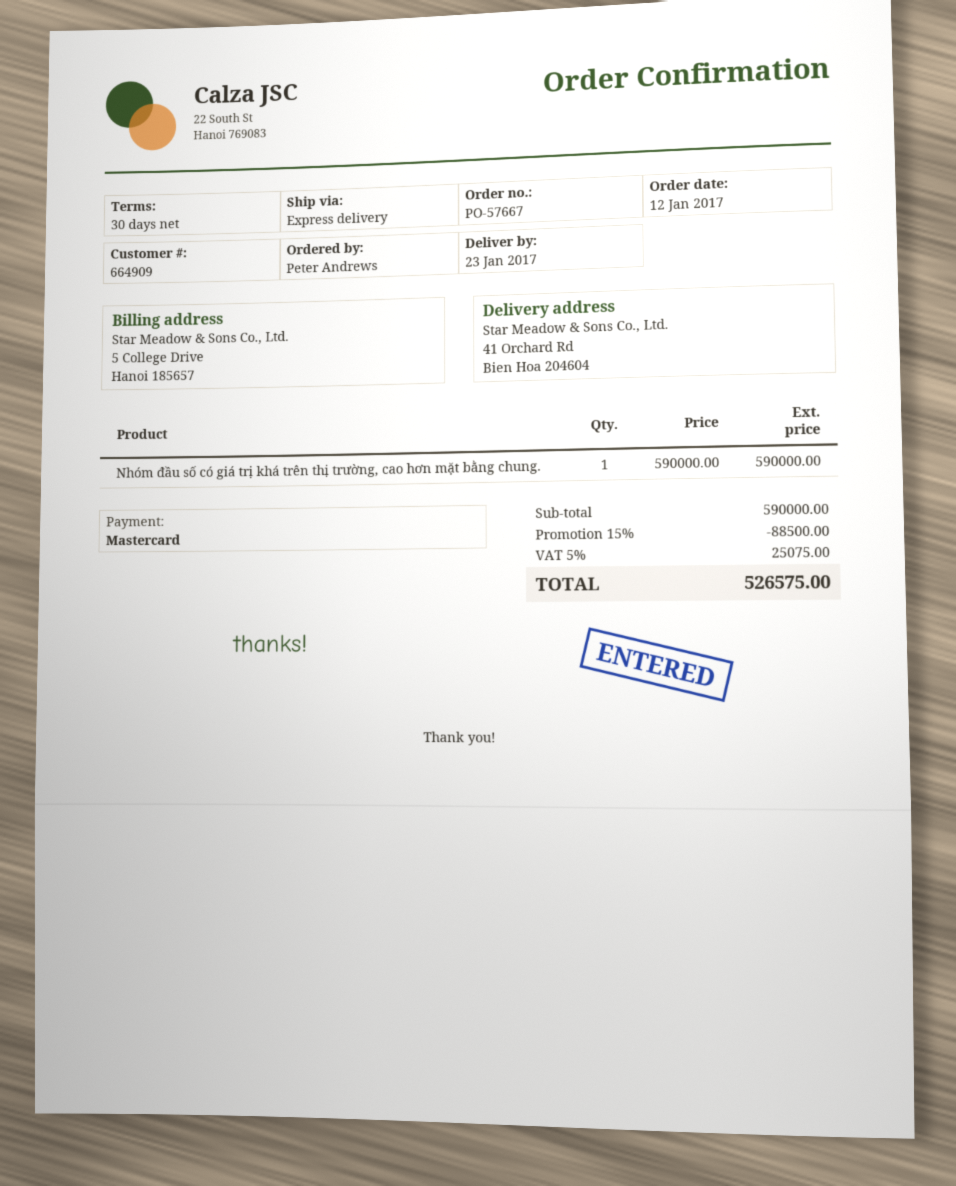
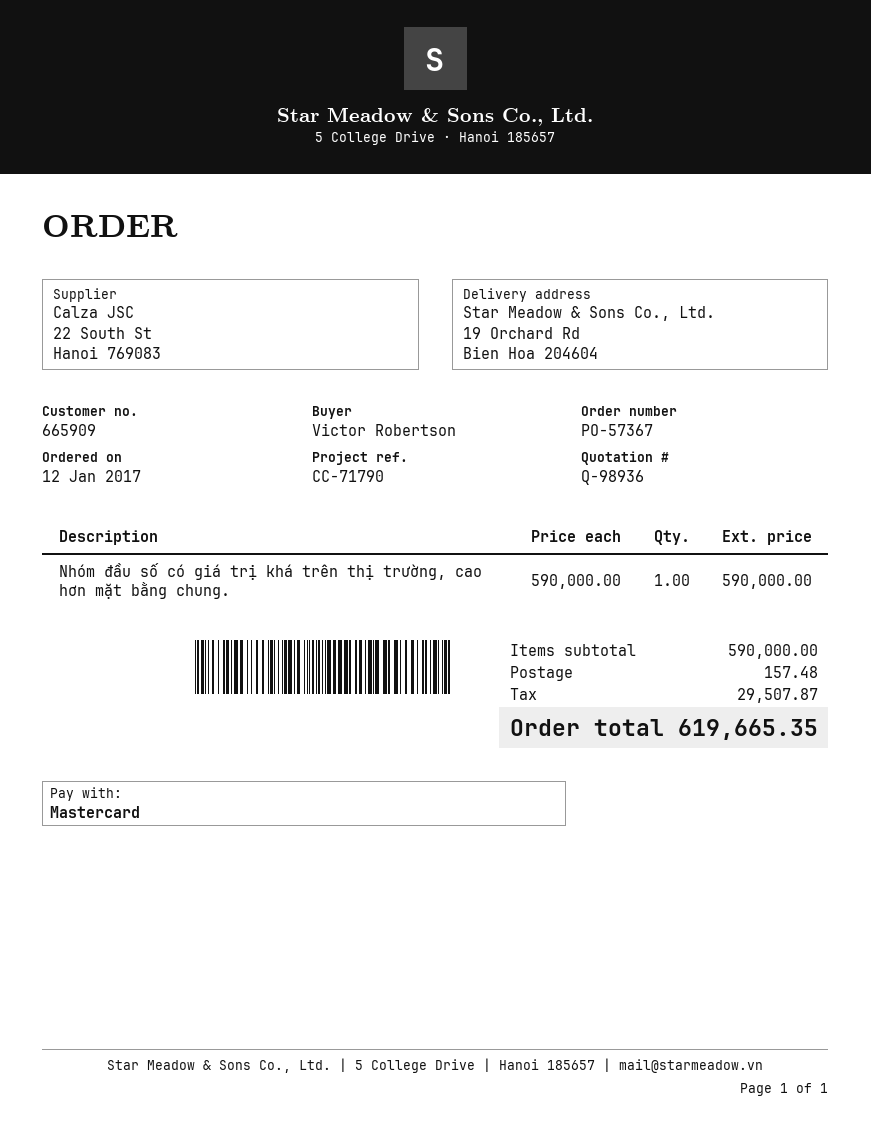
order number: PO-57667 -> PO-57367
customer number: 664909 -> 665909
ordered by: Peter Andrews -> Victor Robertson
ship to: 41 Orchard Rd, Bien Hoa 204604 -> 19 Orchard Rd, Bien Hoa 204604
discount: 15% = 88500.00 -> none
shipping: none -> 157.48
tax: 25075.00 -> 29507.87
total: 526575.00 -> 619665.35

